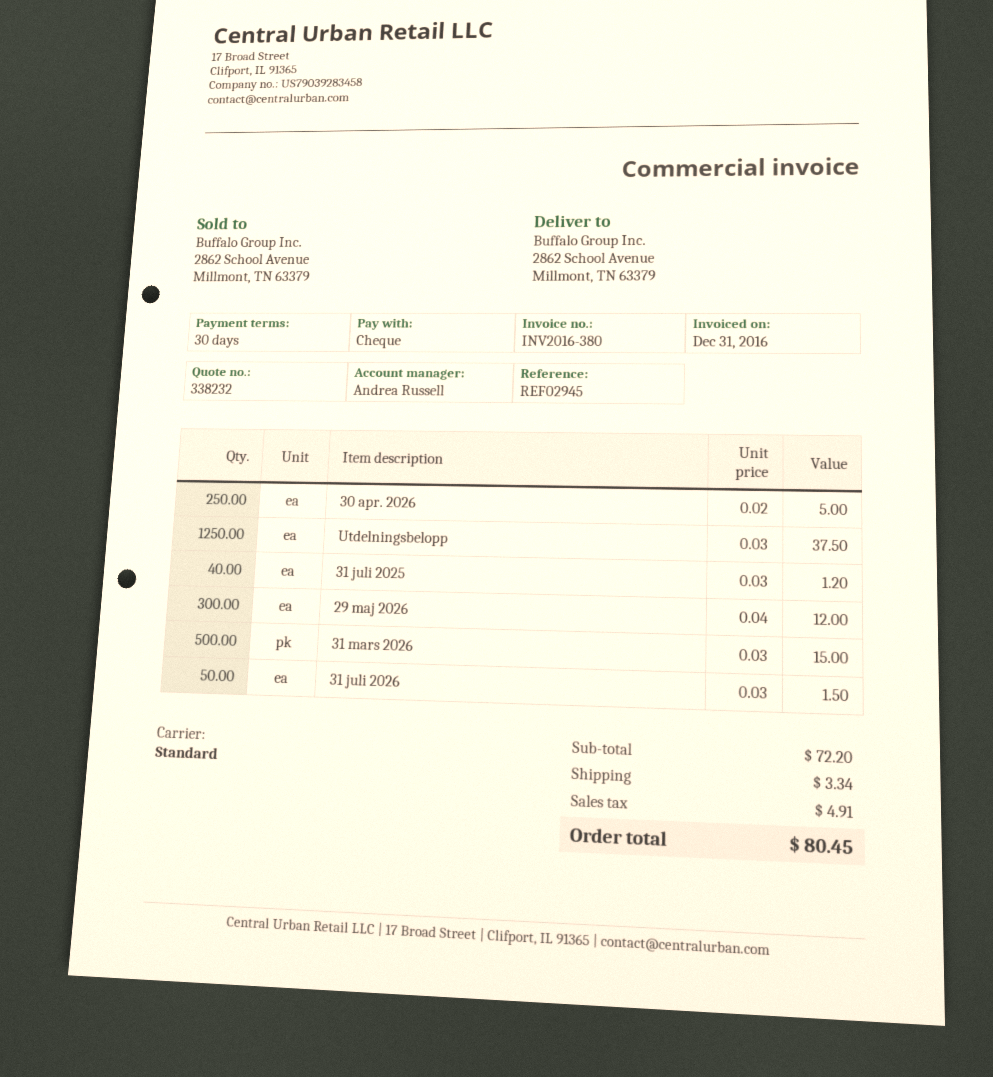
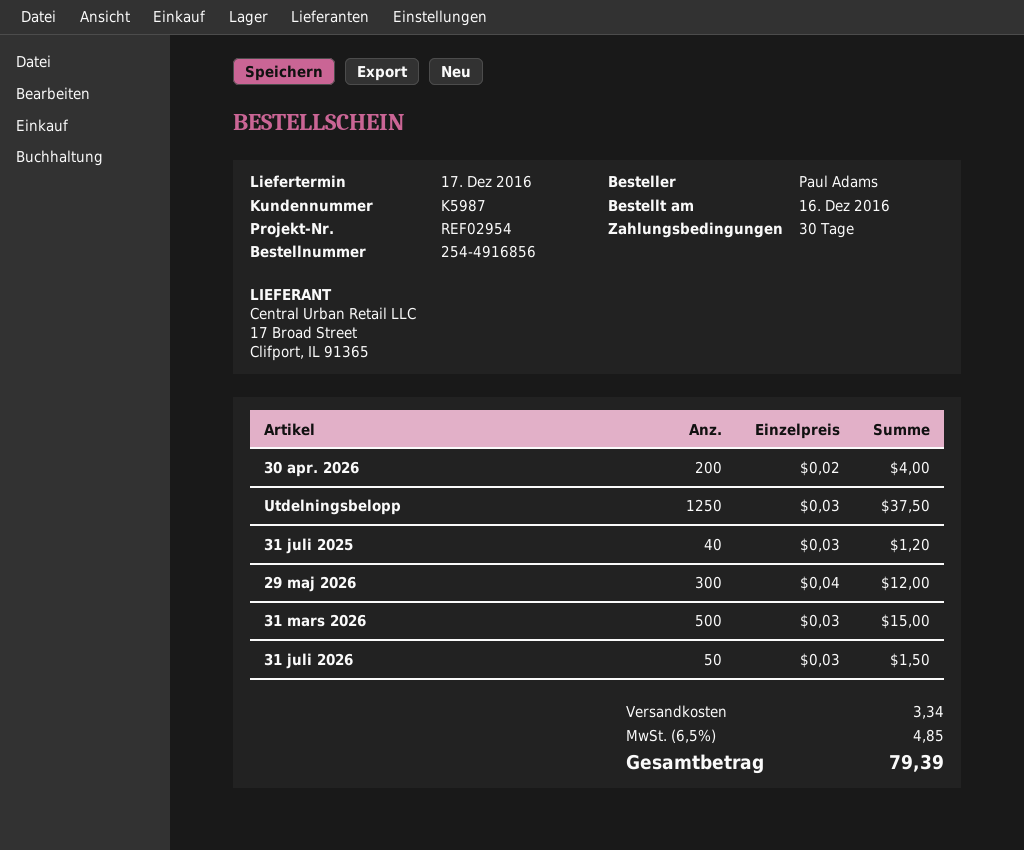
reference: REF02945 -> REF02954
30 apr. 2026: 250 x 0.02 = 5.00 -> 200 x 0.02 = 4.00
tax: 4.91 -> 4.85
total: 80.45 -> 79.39

